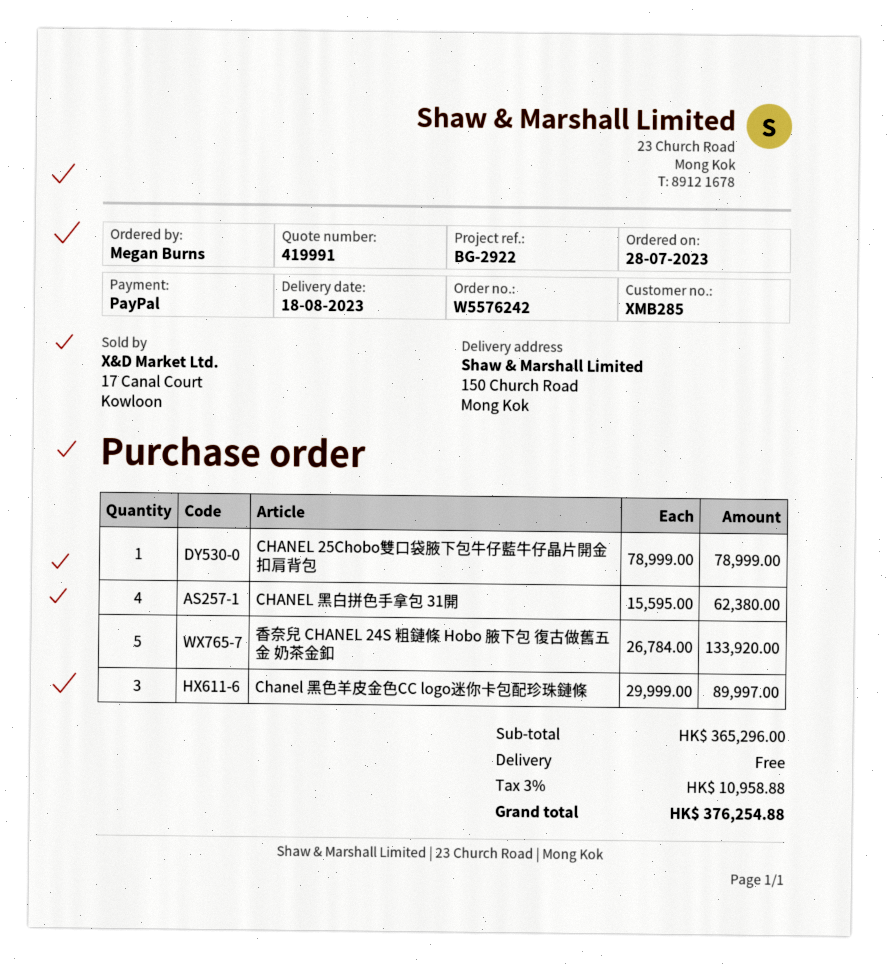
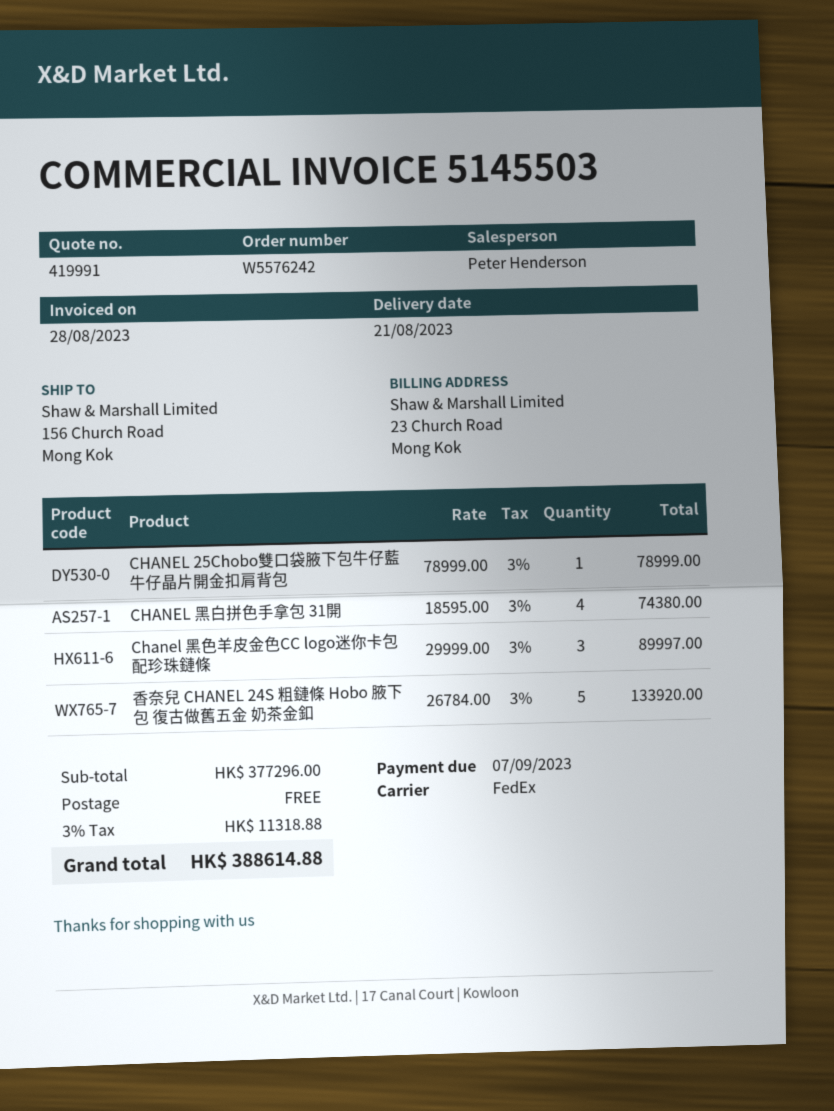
delivery date: 2023-08-18 -> 2023-08-21
ship to: 150 Church Road, Mong Kok -> 156 Church Road, Mong Kok
CHANEL 黑白拼色手拿包 31開: 4 x 15595.00 = 62380.00 -> 4 x 18595.00 = 74380.00
subtotal: 365296.00 -> 377296.00
tax: 3% = 10958.88 -> 3% = 11318.88
total: 376254.88 -> 388614.88

